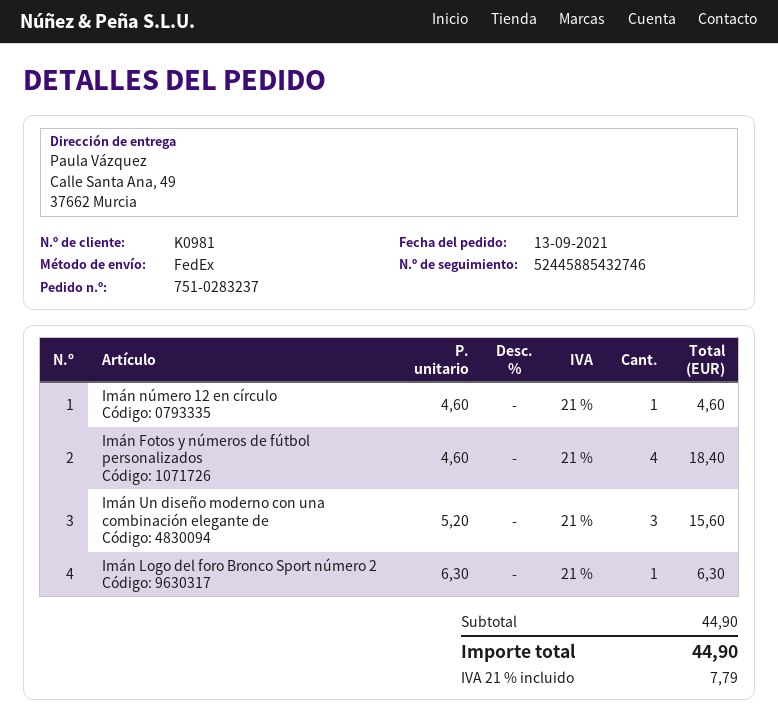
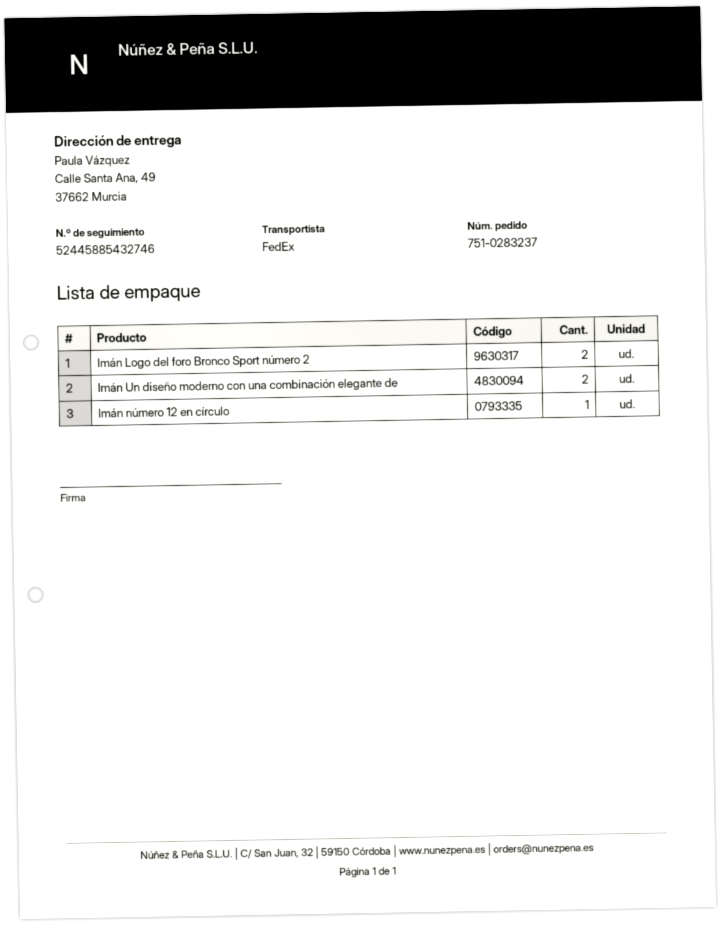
Imán Fotos y números de fútbol personalizados: 4 -> none
Imán Un diseño moderno con una combinación elegante de: 3 -> 2
Imán Logo del foro Bronco Sport número 2: 1 -> 2

